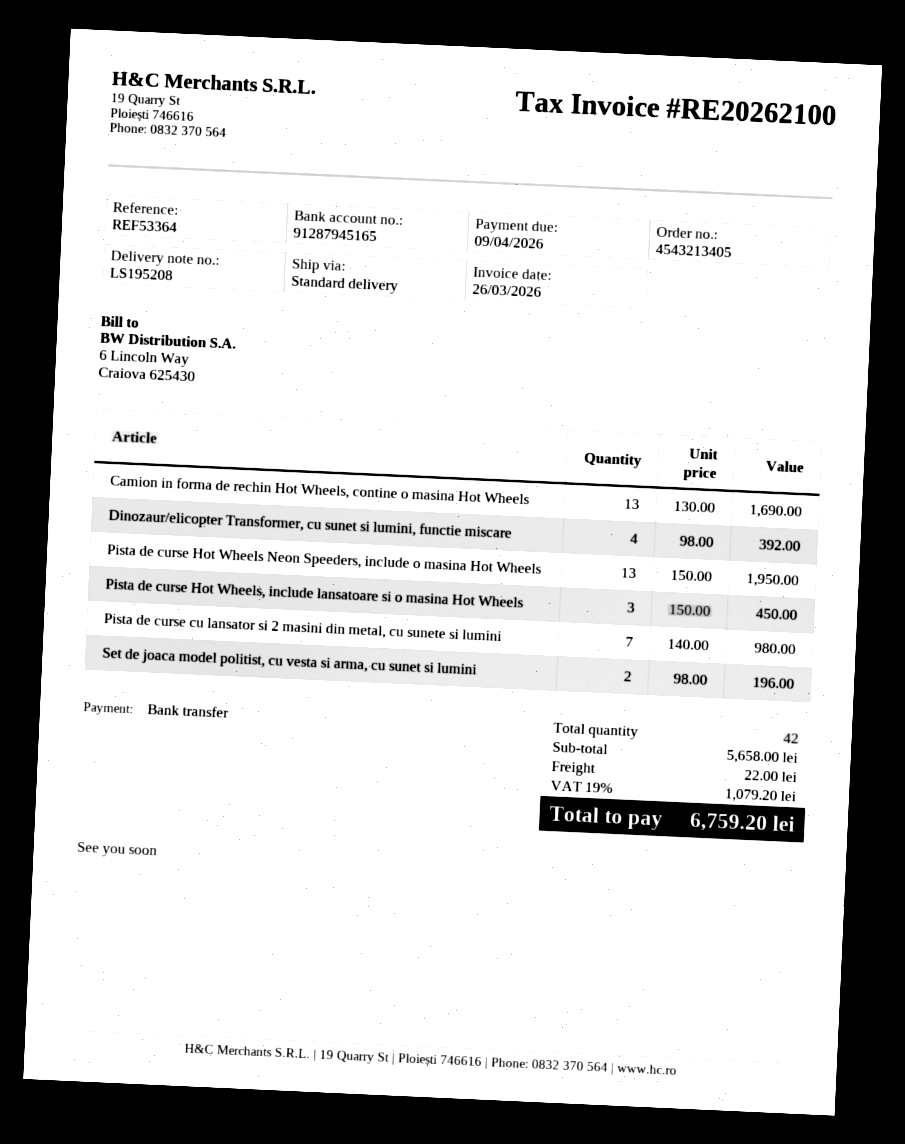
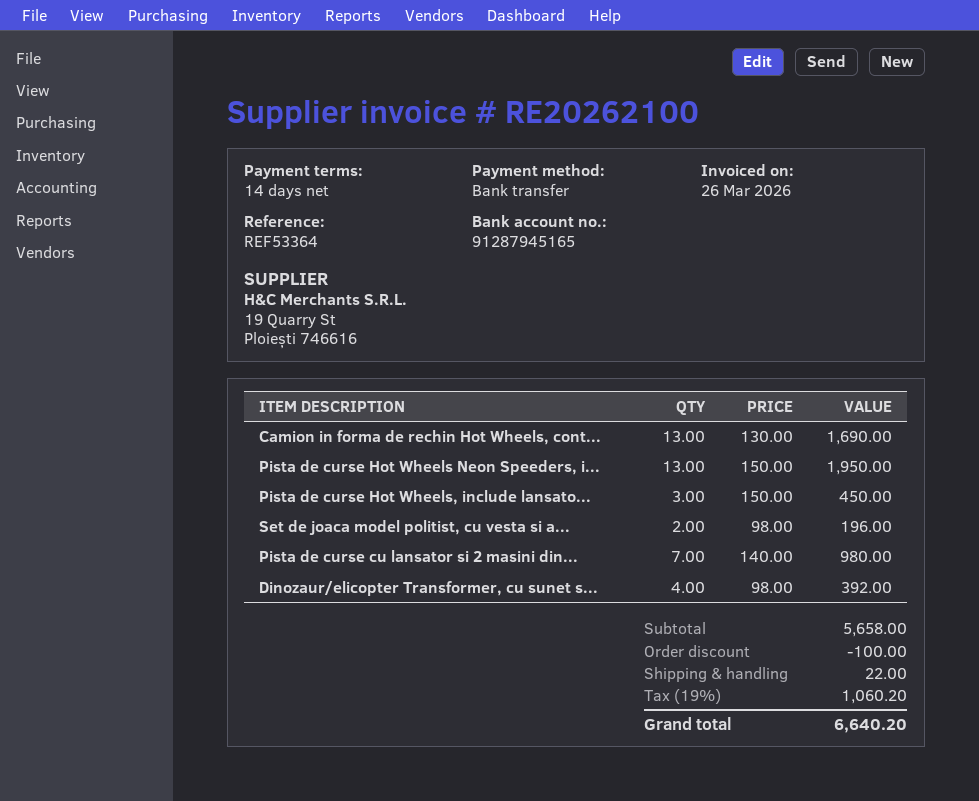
discount: none -> 100.00
tax: 19% = 1079.20 -> 19% = 1060.20
total: 6759.20 -> 6640.20

